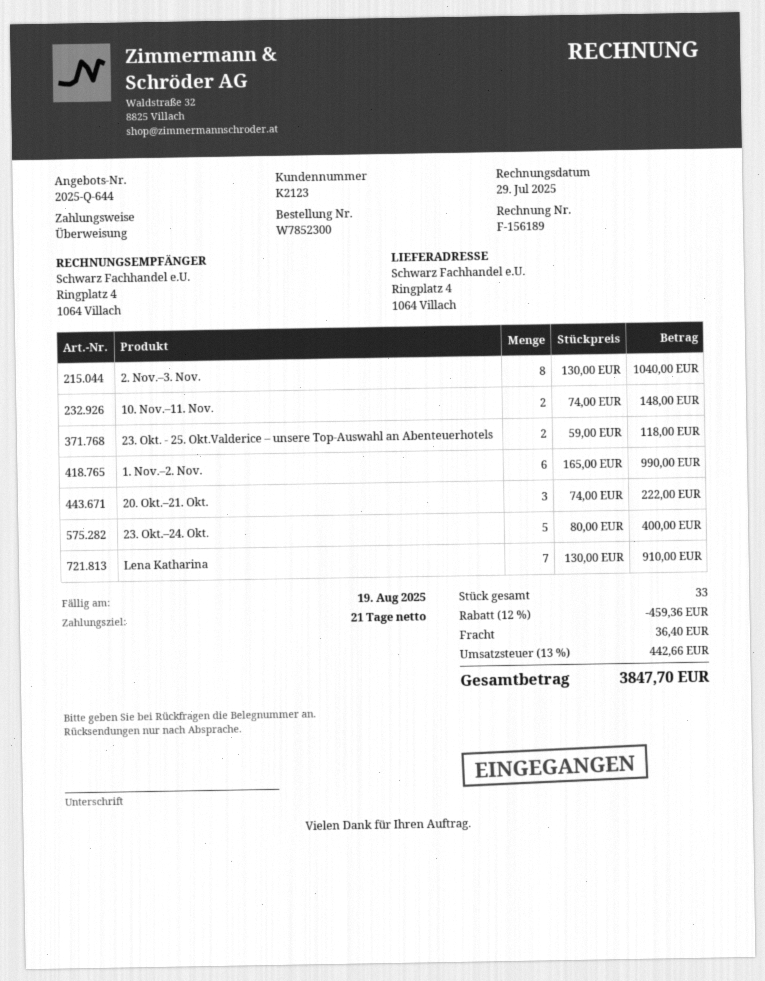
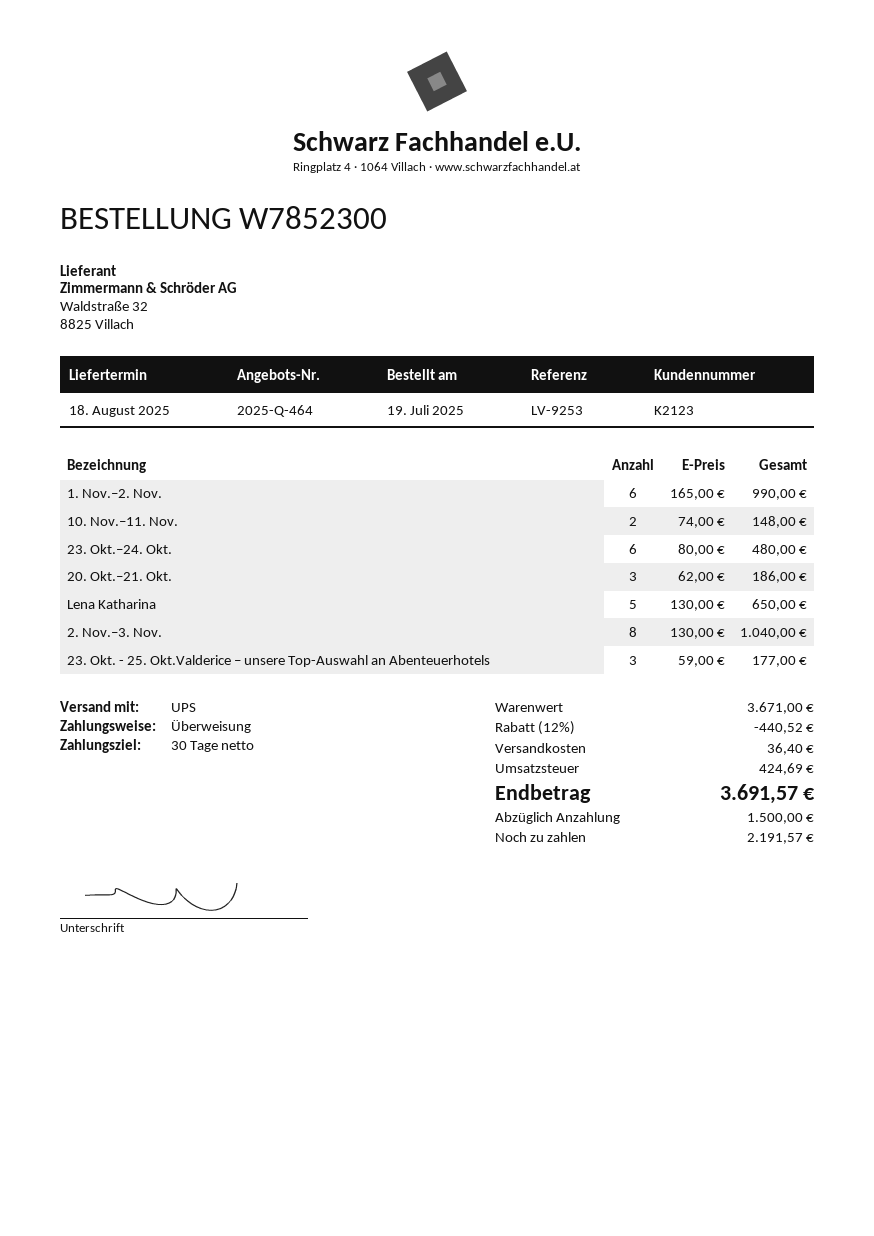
quote number: 2025-Q-644 -> 2025-Q-464
payment terms: 21 days -> 30 days
23. Okt. - 25. Okt.Valderice – unsere Top-Auswahl an Abenteuerhotels: 2 x 59.00 = 118.00 -> 3 x 59.00 = 177.00
20. Okt.–21. Okt.: 3 x 74.00 = 222.00 -> 3 x 62.00 = 186.00
23. Okt.–24. Okt.: 5 x 80.00 = 400.00 -> 6 x 80.00 = 480.00
Lena Katharina: 7 x 130.00 = 910.00 -> 5 x 130.00 = 650.00
discount: 12% = 459.36 -> 12% = 440.52
tax: 442.66 -> 424.69
total: 3847.70 -> 3691.57

